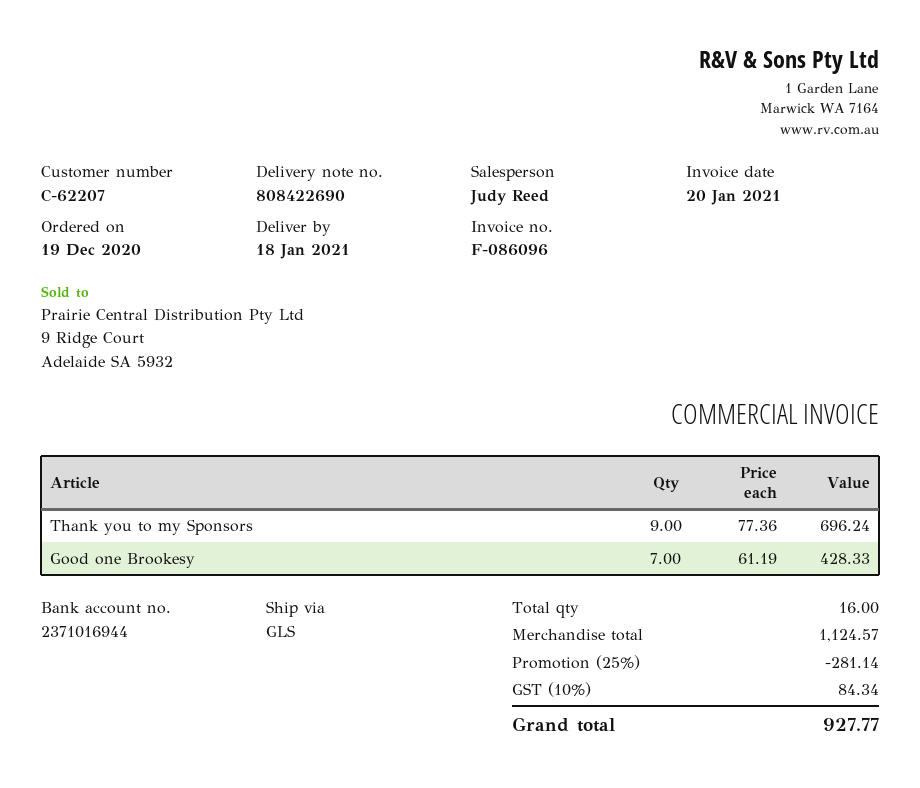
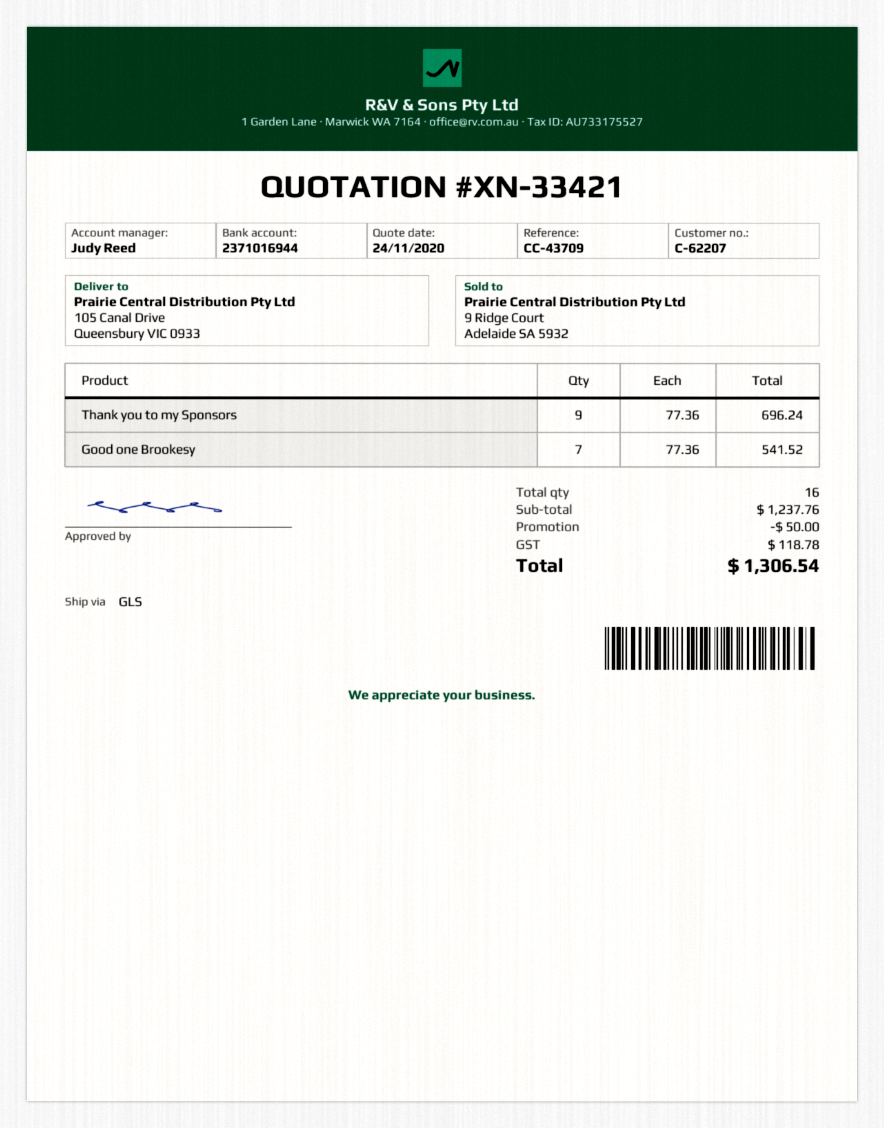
Good one Brookesy: 7 x 61.19 = 428.33 -> 7 x 77.36 = 541.52
subtotal: 1124.57 -> 1237.76
discount: 281.14 -> 50.00
tax: 84.34 -> 118.78
total: 927.77 -> 1306.54

